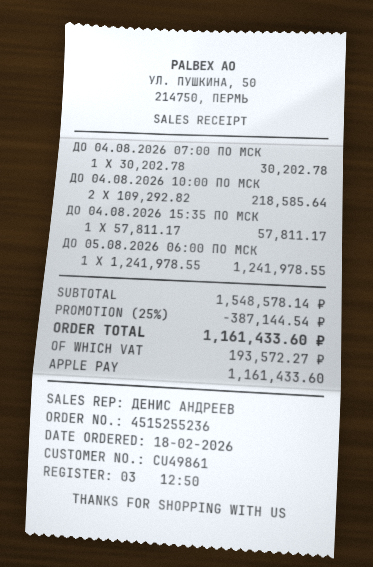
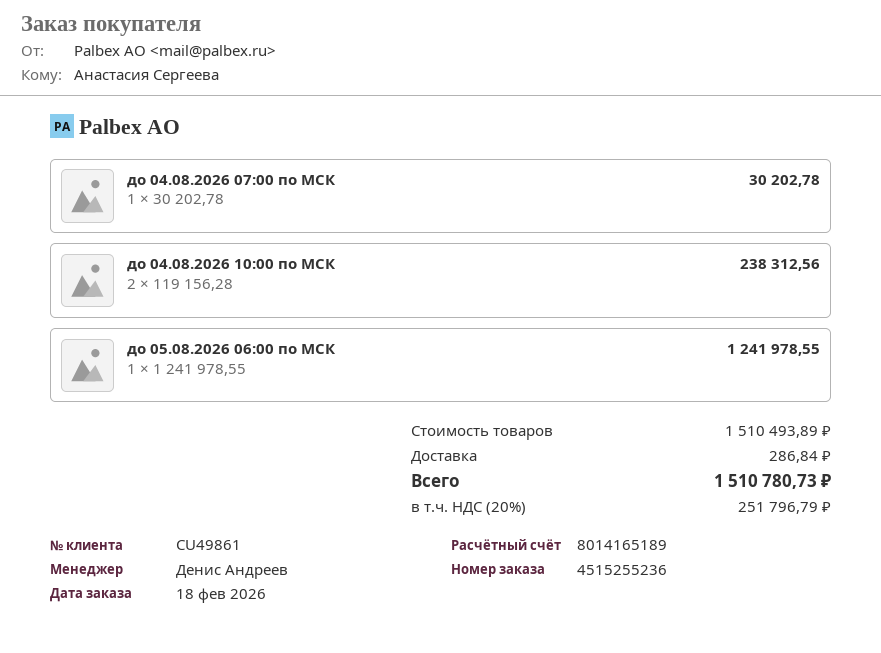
ДО 04.08.2026 10:00 ПО МСК: 2 x 109292.82 = 218585.64 -> 2 x 119156.28 = 238312.56
ДО 04.08.2026 15:35 ПО МСК: 1 x 57811.17 = 57811.17 -> none
subtotal: 1548578.14 -> 1510493.89
discount: 25% = 387144.54 -> none
shipping: none -> 286.84
tax: 193572.27 -> 251796.79
total: 1161433.60 -> 1510780.73

